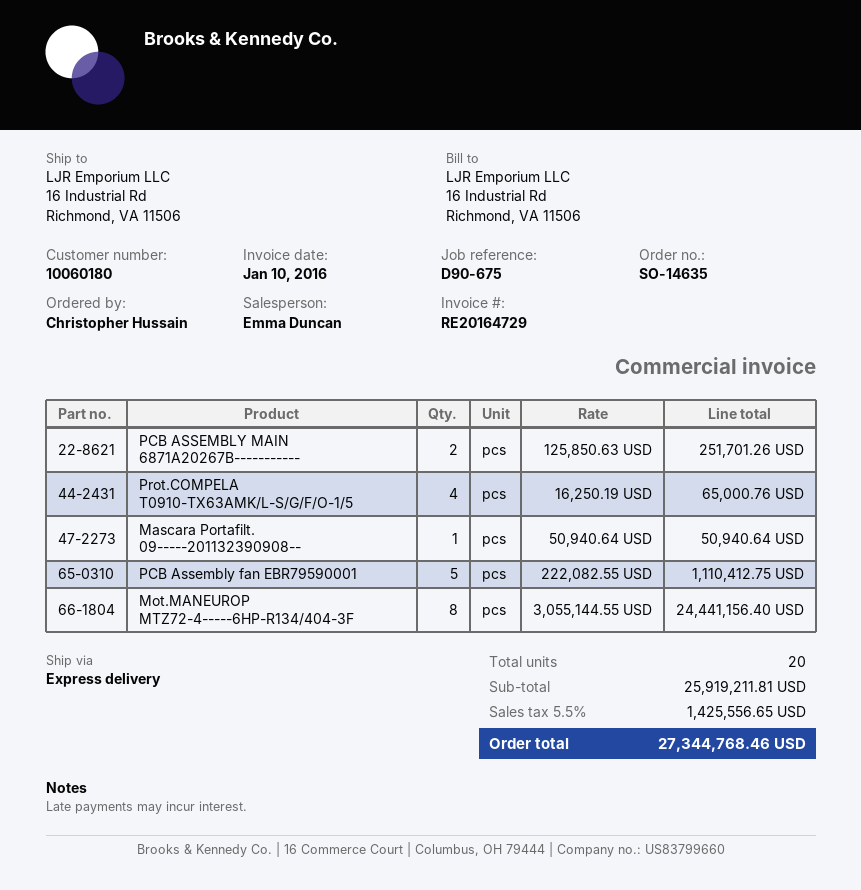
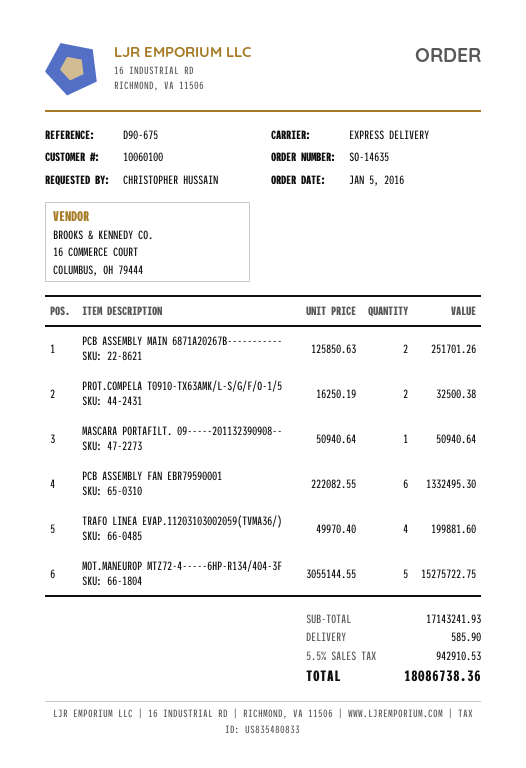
customer number: 10060180 -> 10060100
Prot.COMPELA T0910-TX63AMK/L-S/G/F/O-1/5: 4 x 16250.19 = 65000.76 -> 2 x 16250.19 = 32500.38
PCB Assembly fan EBR79590001: 5 x 222082.55 = 1110412.75 -> 6 x 222082.55 = 1332495.30
Mot.MANEUROP MTZ72-4-----6HP-R134/404-3F: 8 x 3055144.55 = 24441156.40 -> 5 x 3055144.55 = 15275722.75
TRAFO LINEA EVAP.11203103002059(TVMA36/): none -> 4 x 49970.40 = 199881.60
subtotal: 25919211.81 -> 17143241.93
shipping: none -> 585.90
tax: 5.5% = 1425556.65 -> 5.5% = 942910.53
total: 27344768.46 -> 18086738.36

